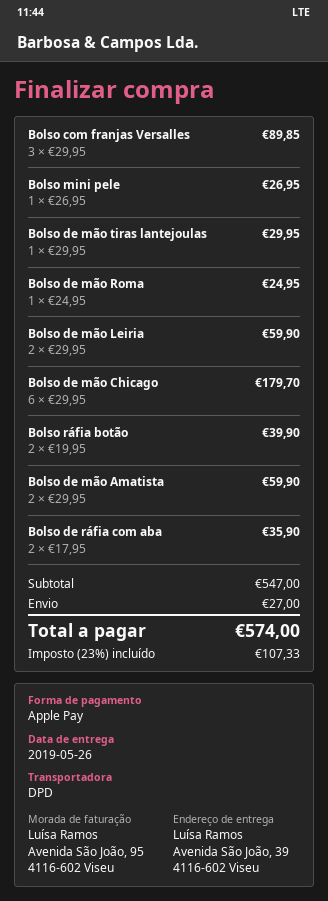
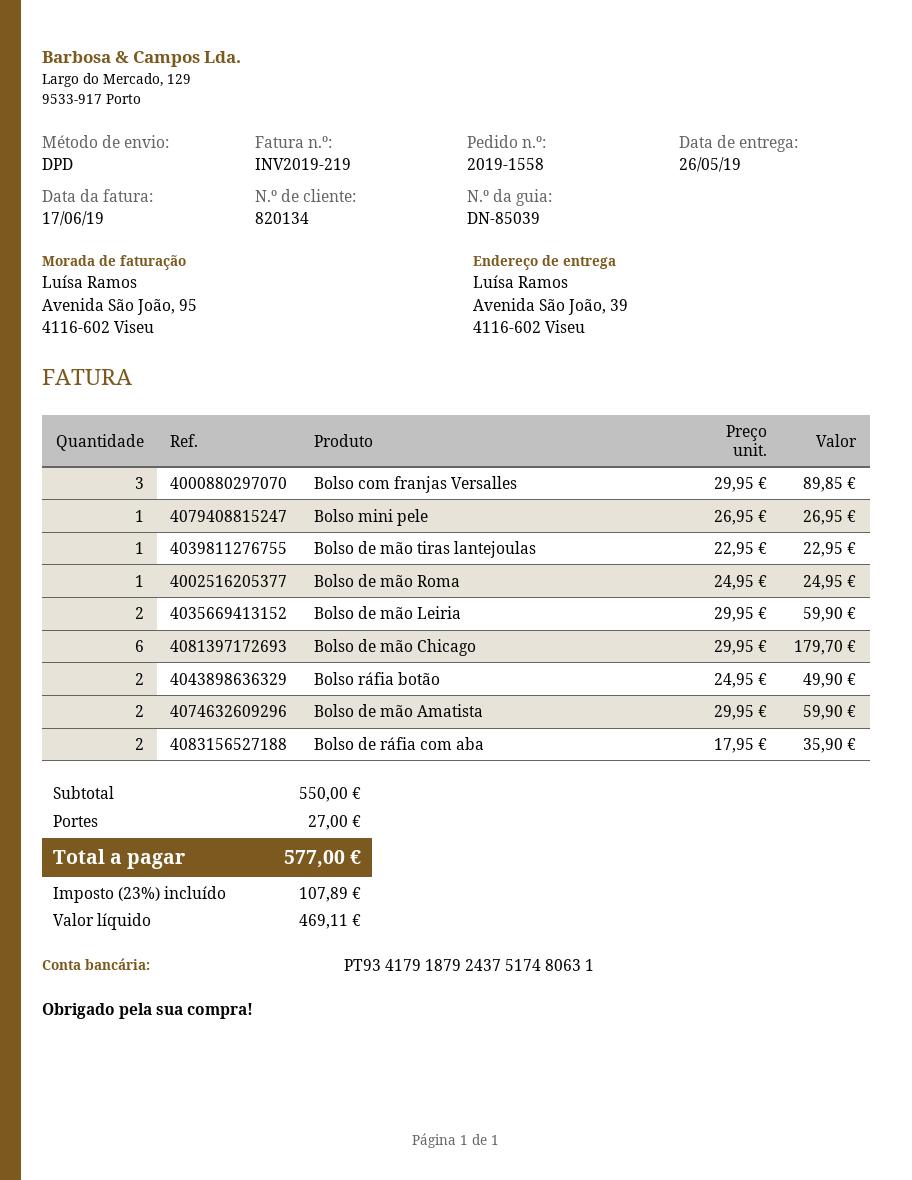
Bolso de mão tiras lantejoulas: 1 x 29.95 = 29.95 -> 1 x 22.95 = 22.95
Bolso ráfia botão: 2 x 19.95 = 39.90 -> 2 x 24.95 = 49.90
subtotal: 547.00 -> 550.00
tax: 23% = 107.33 -> 23% = 107.89
total: 574.00 -> 577.00

